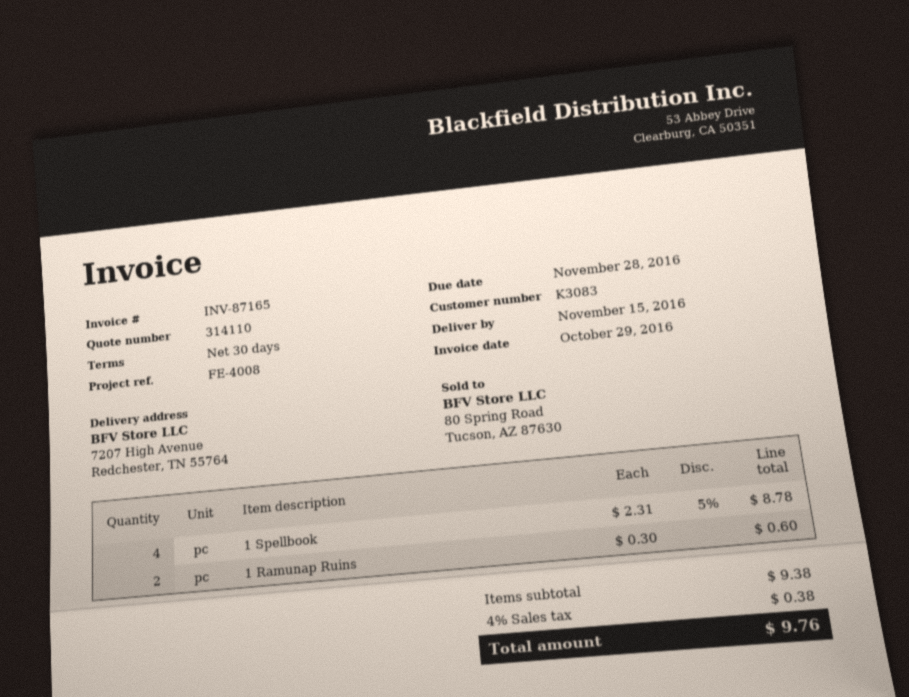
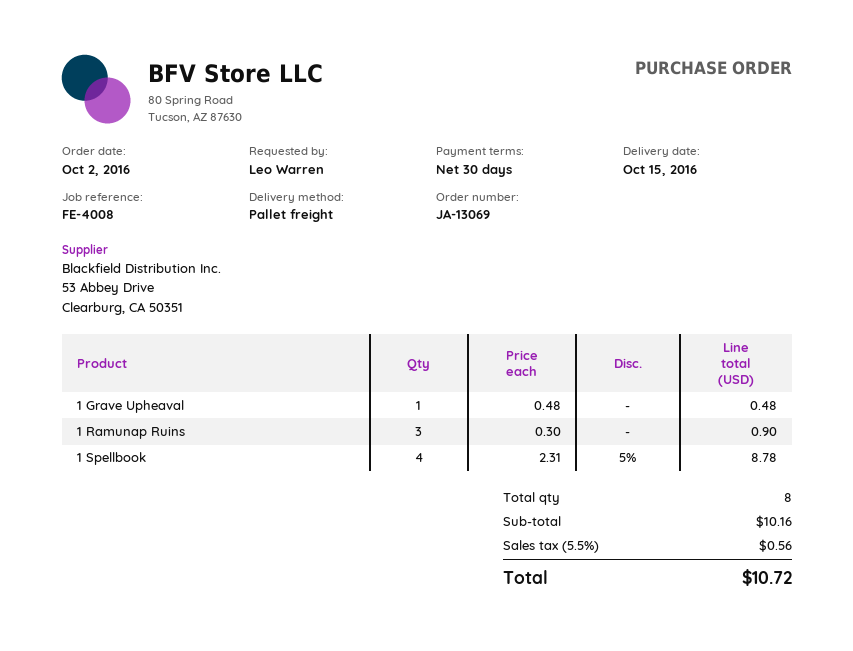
delivery date: 2016-11-15 -> 2016-10-15
1 Ramunap Ruins: 2 x 0.30 = 0.60 -> 3 x 0.30 = 0.90
1 Grave Upheaval: none -> 1 x 0.48 = 0.48
subtotal: 9.38 -> 10.16
tax: 4% = 0.38 -> 5.5% = 0.56
total: 9.76 -> 10.72

